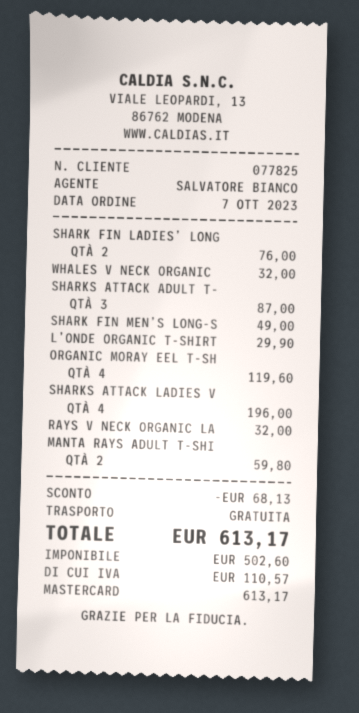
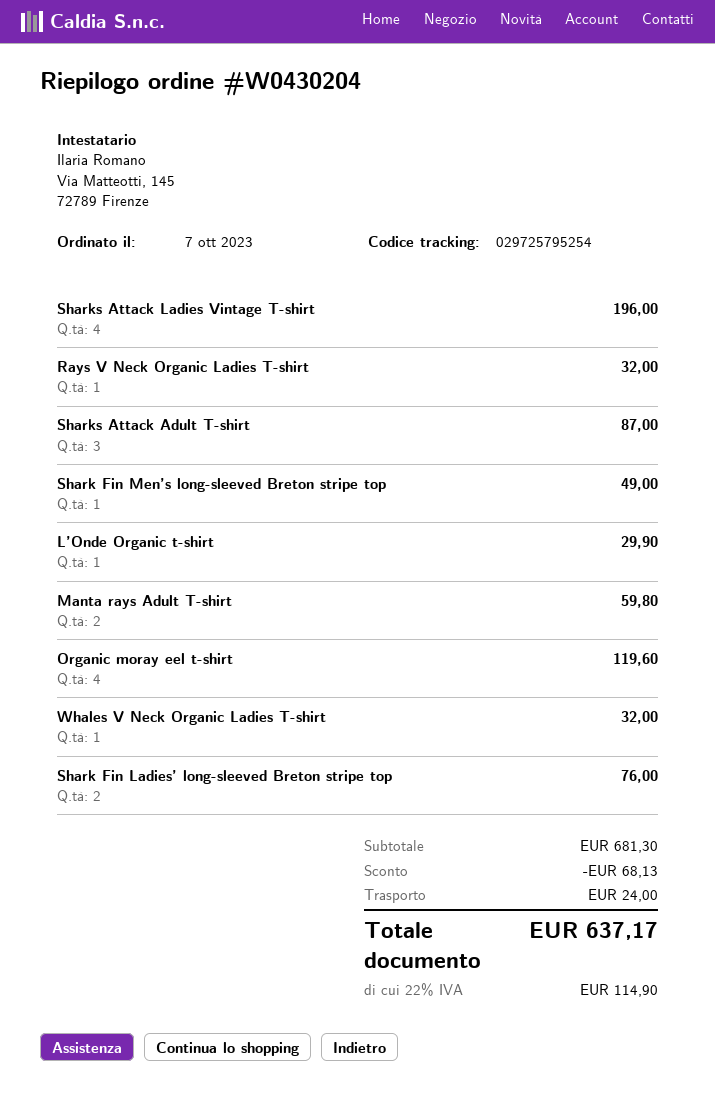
shipping: 0.00 -> 24.00
tax: 110.57 -> 114.90
total: 613.17 -> 637.17

